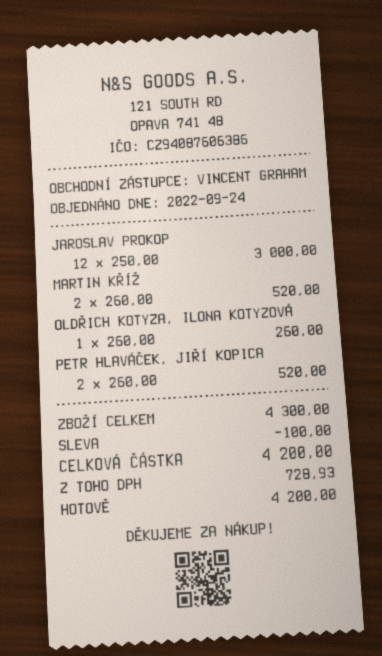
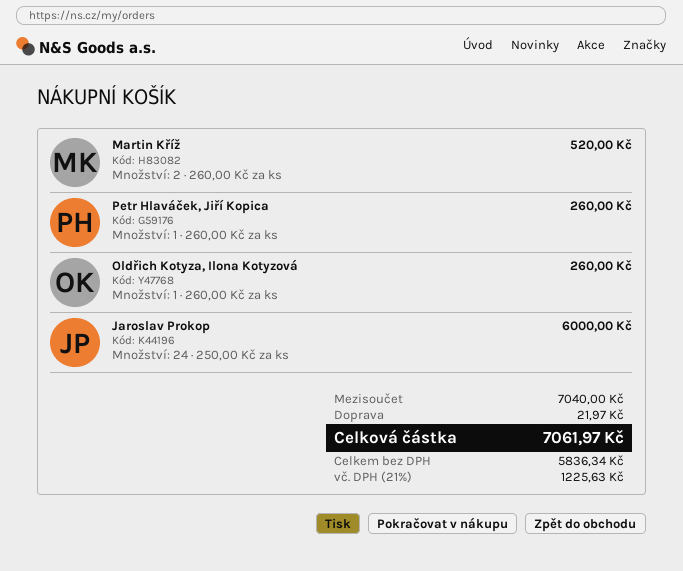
JAROSLAV PROKOP: 12 x 250.00 = 3000.00 -> 24 x 250.00 = 6000.00
PETR HLAVÁČEK, JIŘÍ KOPICA: 2 x 260.00 = 520.00 -> 1 x 260.00 = 260.00
subtotal: 4300.00 -> 7040.00
discount: 100.00 -> none
shipping: none -> 21.97
tax: 728.93 -> 1225.63
total: 4200.00 -> 7061.97

